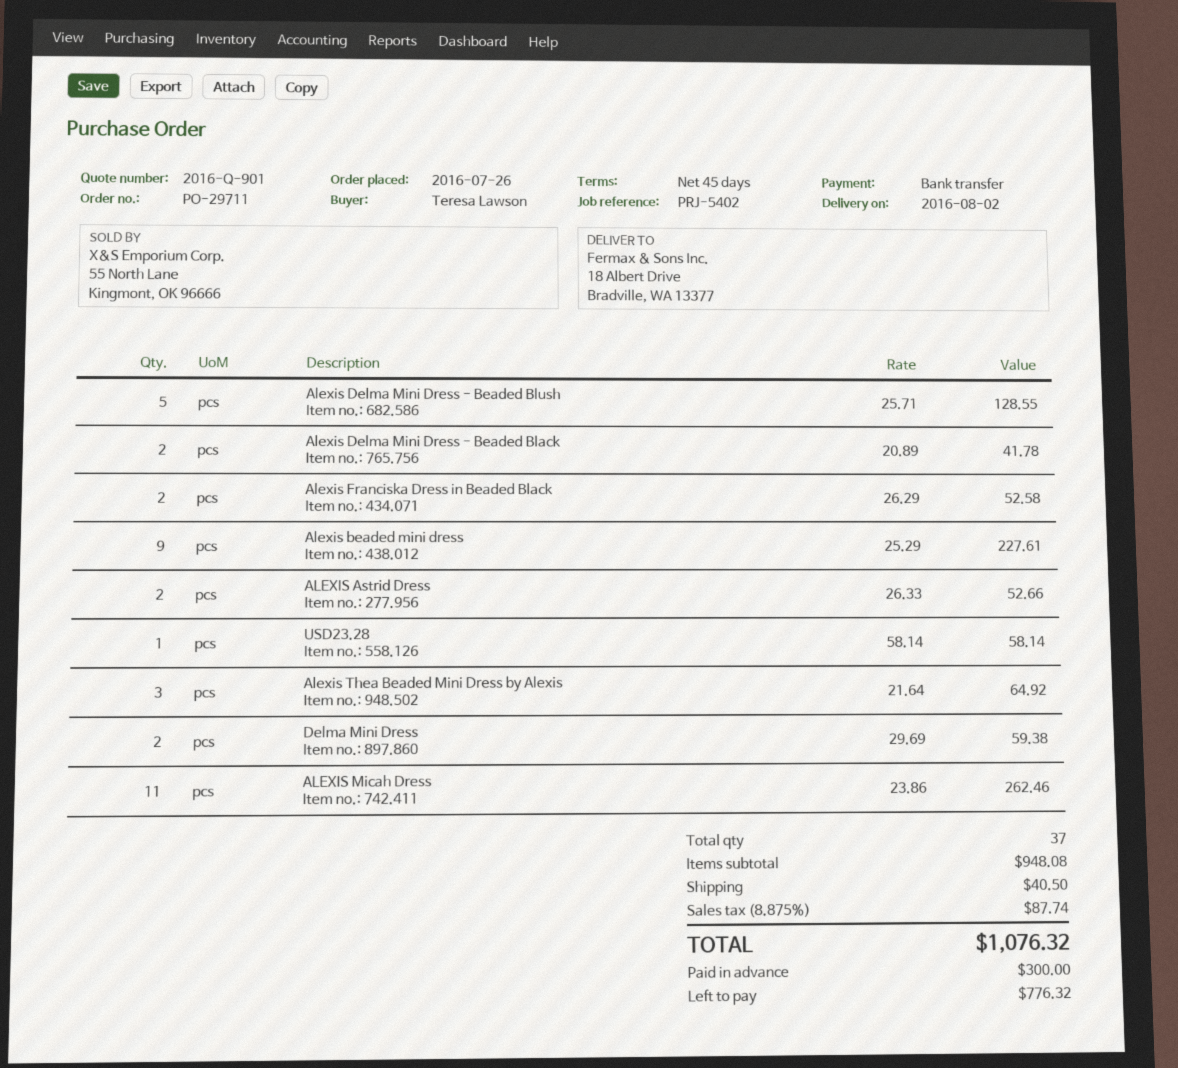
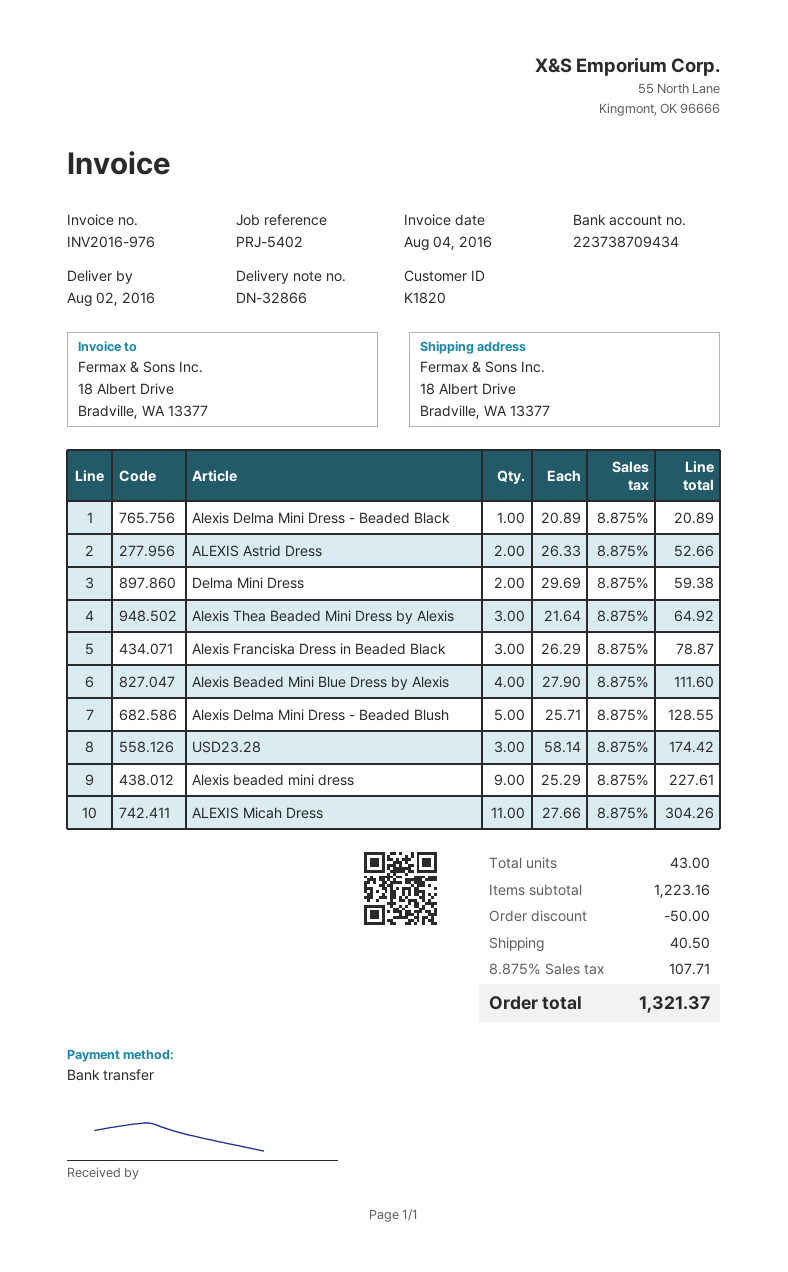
Alexis Delma Mini Dress - Beaded Black: 2 x 20.89 = 41.78 -> 1 x 20.89 = 20.89
Alexis Franciska Dress in Beaded Black: 2 x 26.29 = 52.58 -> 3 x 26.29 = 78.87
USD23.28: 1 x 58.14 = 58.14 -> 3 x 58.14 = 174.42
ALEXIS Micah Dress: 11 x 23.86 = 262.46 -> 11 x 27.66 = 304.26
Alexis Beaded Mini Blue Dress by Alexis: none -> 4 x 27.90 = 111.60
total quantity: 37 -> 43
subtotal: 948.08 -> 1223.16
discount: none -> 50.00
tax: 8.875% = 87.74 -> 8.875% = 107.71
total: 1076.32 -> 1321.37

